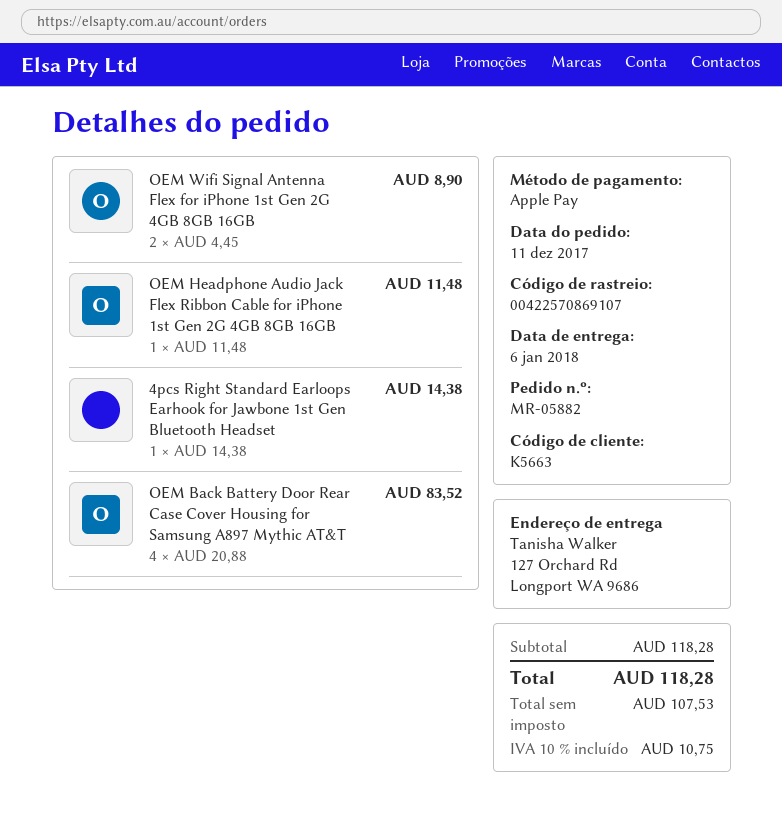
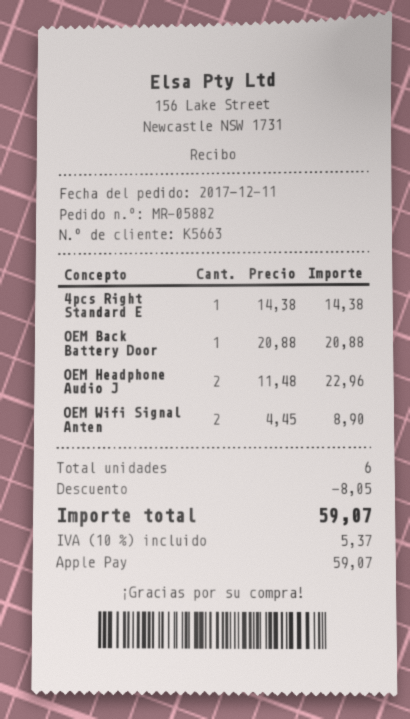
OEM Headphone Audio Jack Flex Ribbon Cable for iPhone 1st Gen 2G 4GB 8GB 16GB: 1 x 11.48 = 11.48 -> 2 x 11.48 = 22.96
OEM Back Battery Door Rear Case Cover Housing for Samsung A897 Mythic AT&T: 4 x 20.88 = 83.52 -> 1 x 20.88 = 20.88
discount: none -> 8.05
tax: 10% = 10.75 -> 10% = 5.37
total: 118.28 -> 59.07

